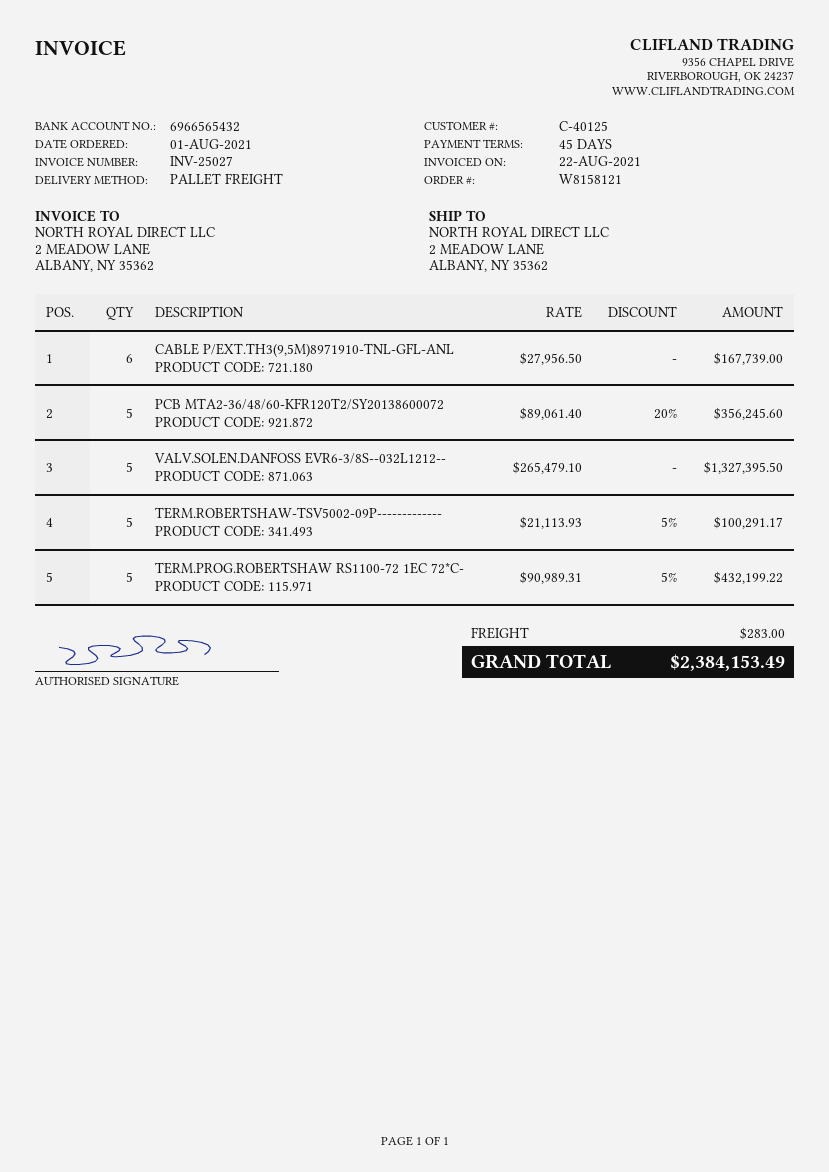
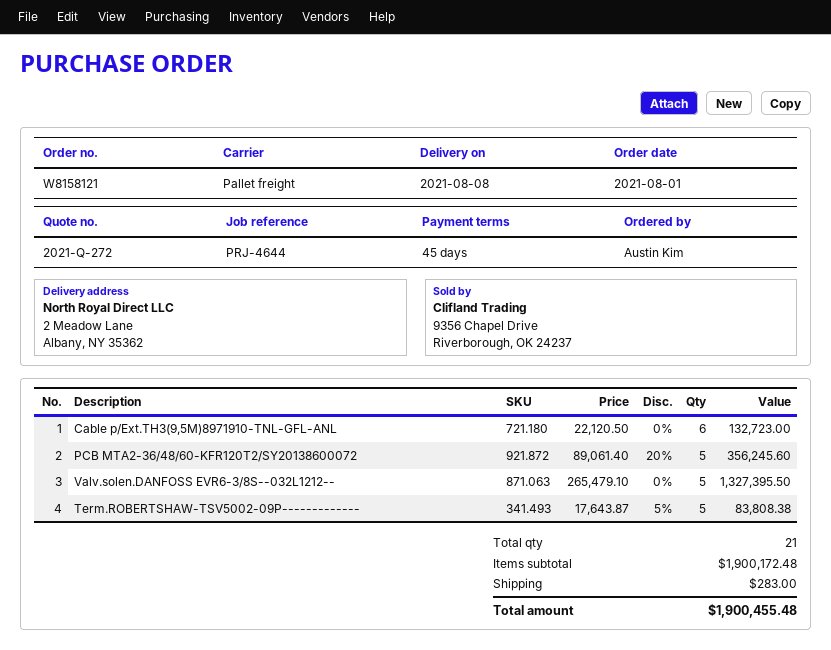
CABLE P/EXT.TH3(9,5M)8971910-TNL-GFL-ANL: 6 x 27956.50 = 167739.00 -> 6 x 22120.50 = 132723.00
TERM.ROBERTSHAW-TSV5002-09P-------------: 5 x 21113.93 - 5% = 100291.17 -> 5 x 17643.87 - 5% = 83808.38
TERM.PROG.ROBERTSHAW RS1100-72 1EC 72*C-: 5 x 90989.31 - 5% = 432199.22 -> none
total: 2384153.49 -> 1900455.48

